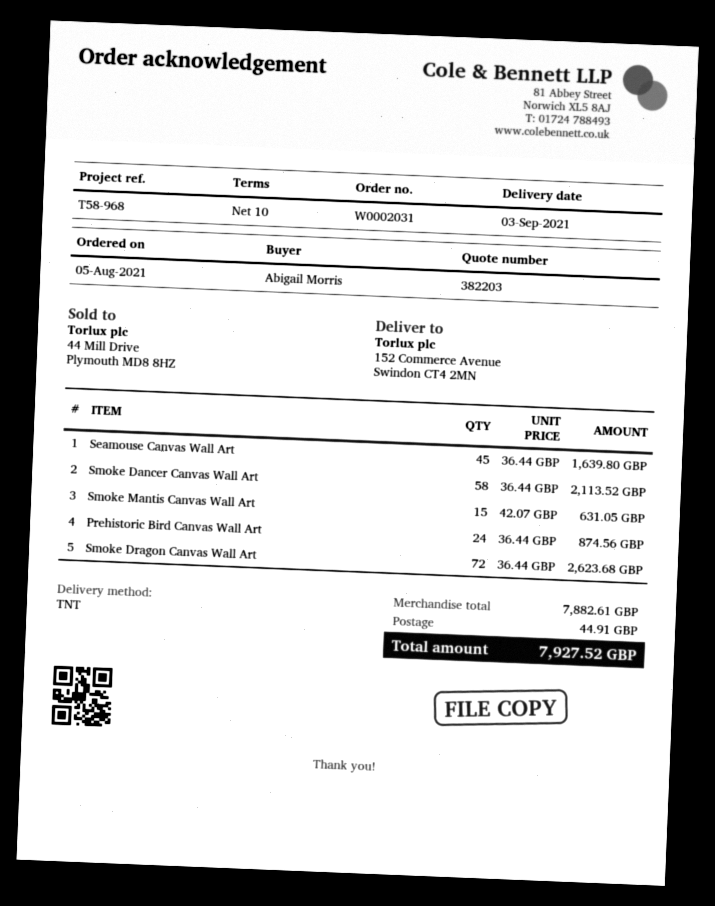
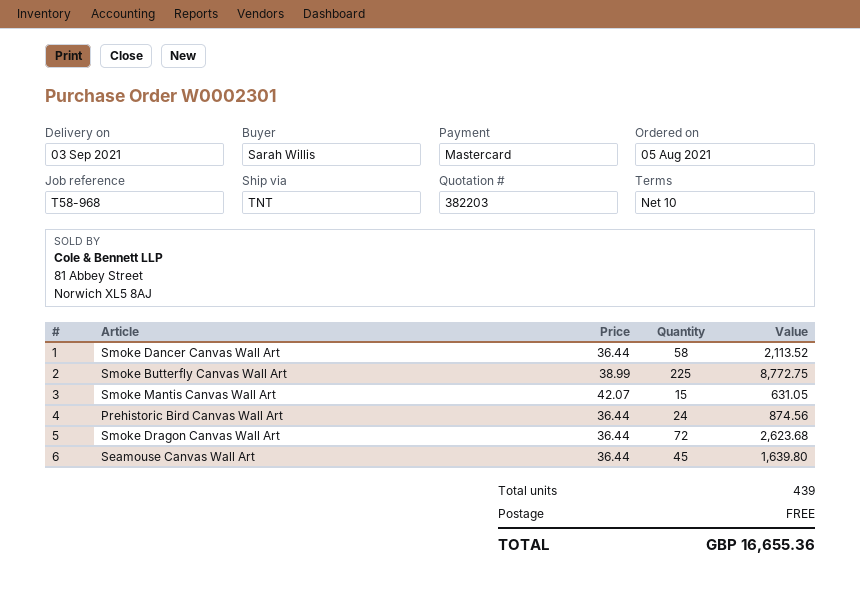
order number: W0002031 -> W0002301
ordered by: Abigail Morris -> Sarah Willis
Smoke Butterfly Canvas Wall Art: none -> 225 x 38.99 = 8772.75
shipping: 44.91 -> 0.00
total: 7927.52 -> 16655.36

